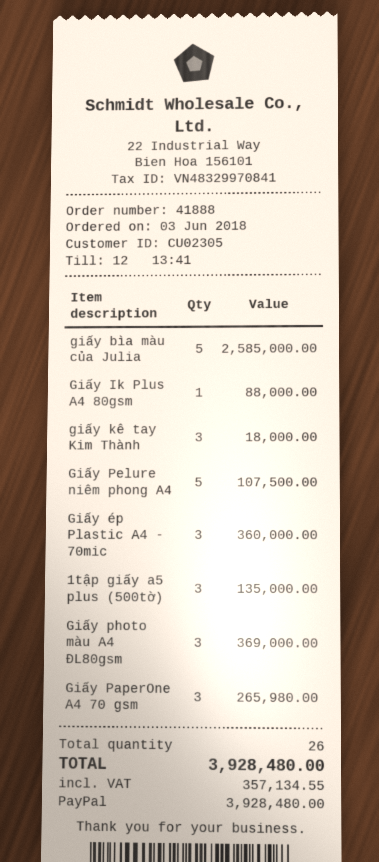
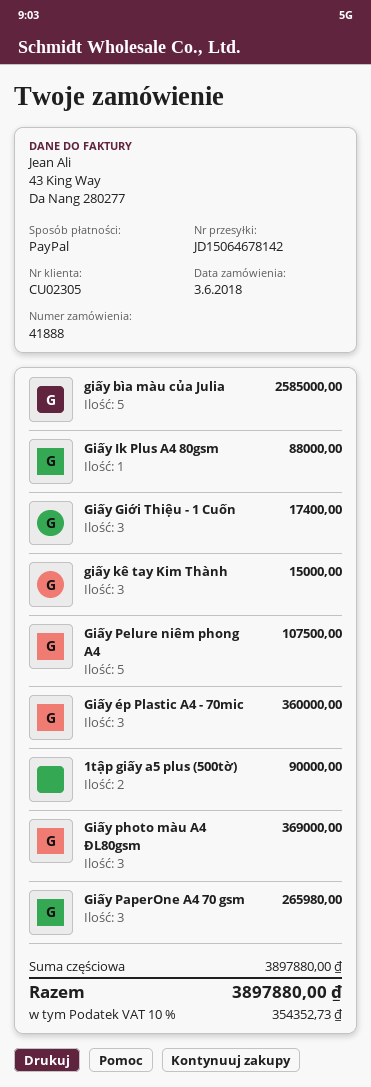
giấy kê tay Kim Thành: 3 for 18000.00 -> 3 for 15000.00
1tập giấy a5 plus (500tờ): 3 for 135000.00 -> 2 for 90000.00
Giấy Giới Thiệu - 1 Cuốn: none -> 3 for 17400.00
tax: 357134.55 -> 354352.73
total: 3928480.00 -> 3897880.00

